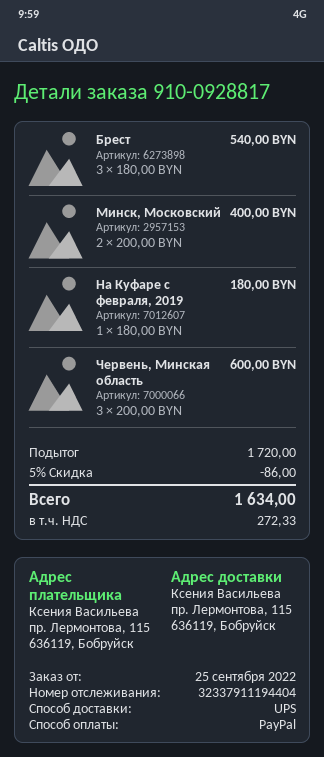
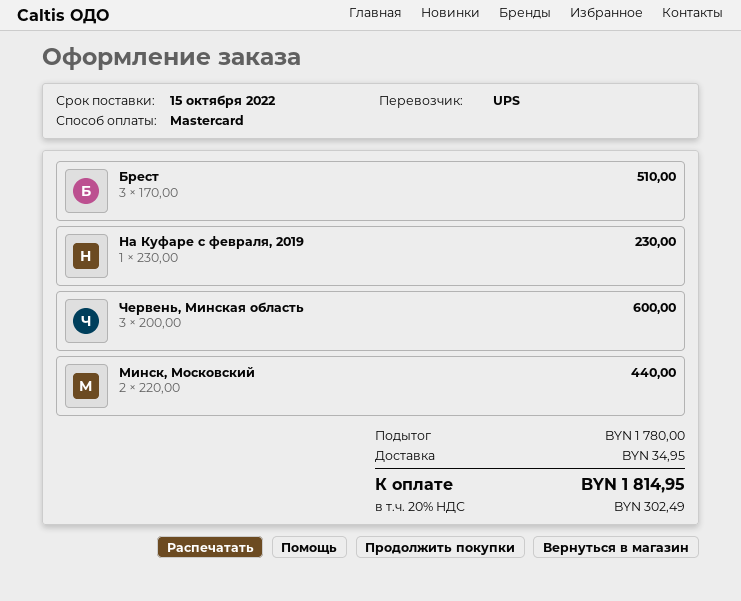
payment method: PayPal -> Mastercard
Брест: 3 x 180.00 = 540.00 -> 3 x 170.00 = 510.00
Минск, Московский: 2 x 200.00 = 400.00 -> 2 x 220.00 = 440.00
На Куфаре с февраля, 2019: 1 x 180.00 = 180.00 -> 1 x 230.00 = 230.00
subtotal: 1720.00 -> 1780.00
discount: 5% = 86.00 -> none
shipping: none -> 34.95
tax: 272.33 -> 302.49
total: 1634.00 -> 1814.95

